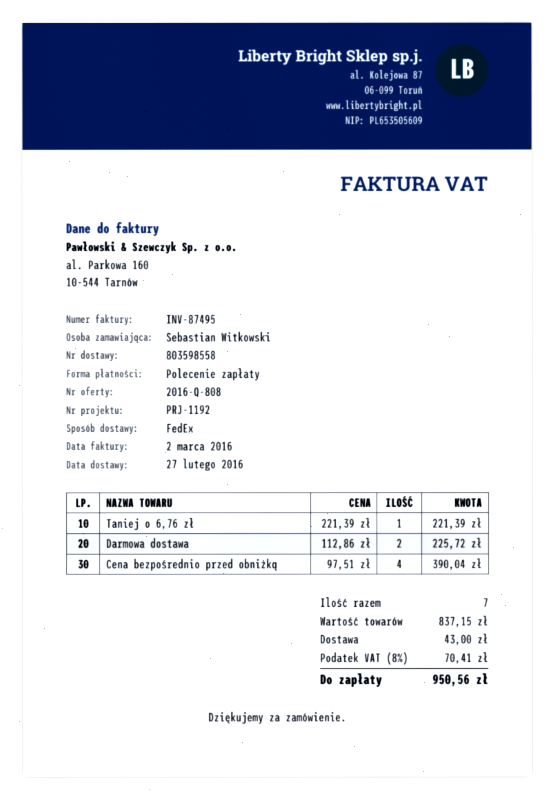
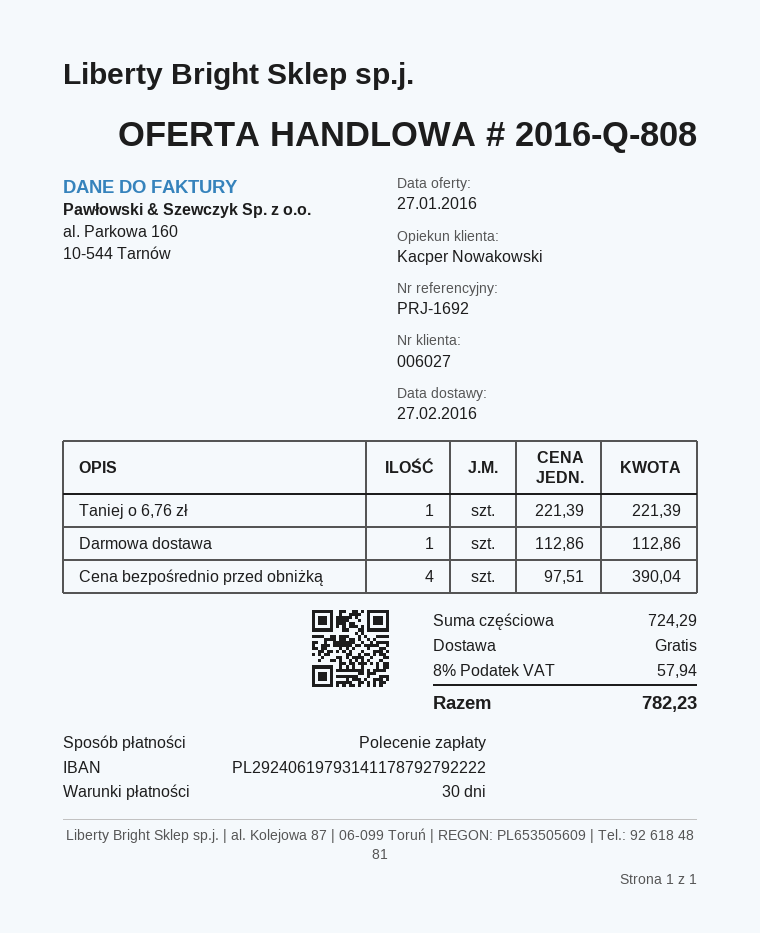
reference: PRJ-1192 -> PRJ-1692
Darmowa dostawa: 2 x 112.86 = 225.72 -> 1 x 112.86 = 112.86
subtotal: 837.15 -> 724.29
shipping: 43.00 -> 0.00
tax: 8% = 70.41 -> 8% = 57.94
total: 950.56 -> 782.23

